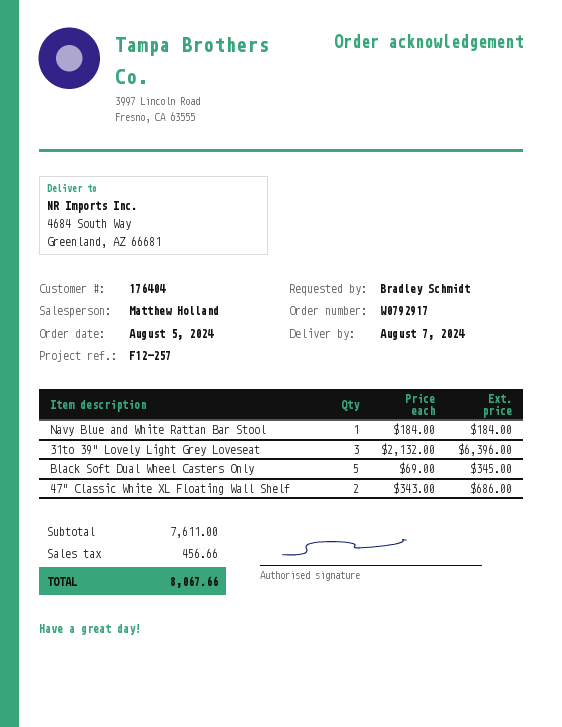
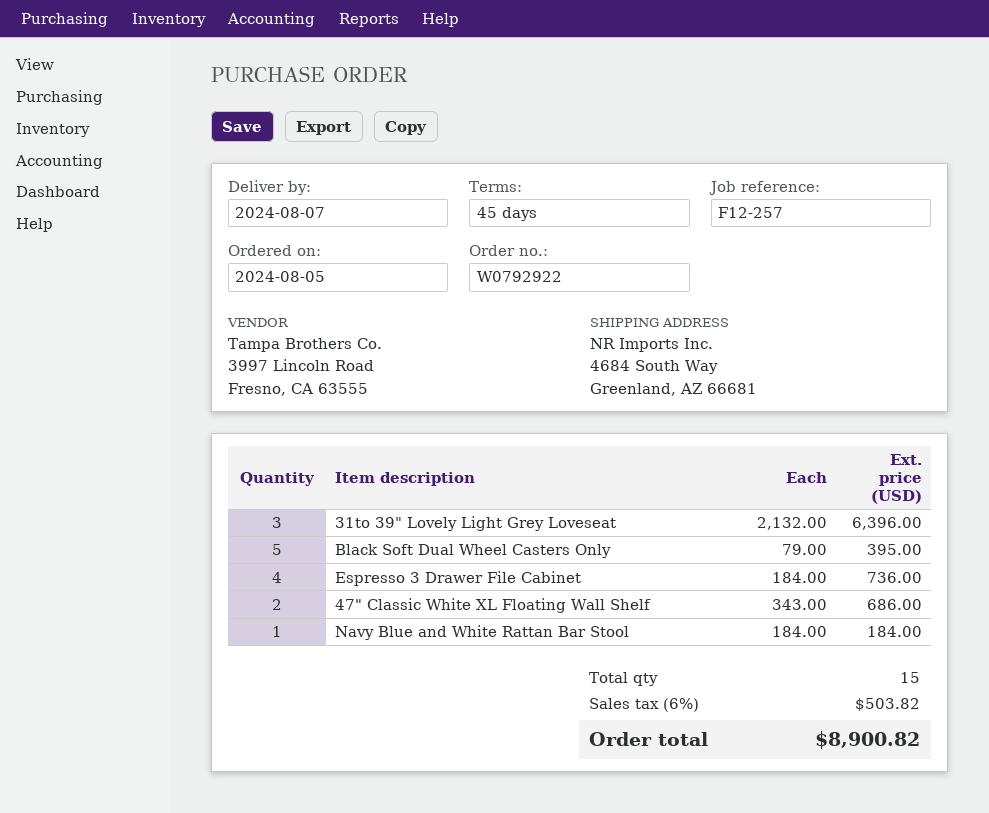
order number: W0792917 -> W0792922
Black Soft Dual Wheel Casters Only: 5 x 69.00 = 345.00 -> 5 x 79.00 = 395.00
Espresso 3 Drawer File Cabinet: none -> 4 x 184.00 = 736.00
tax: 456.66 -> 503.82
total: 8067.66 -> 8900.82

